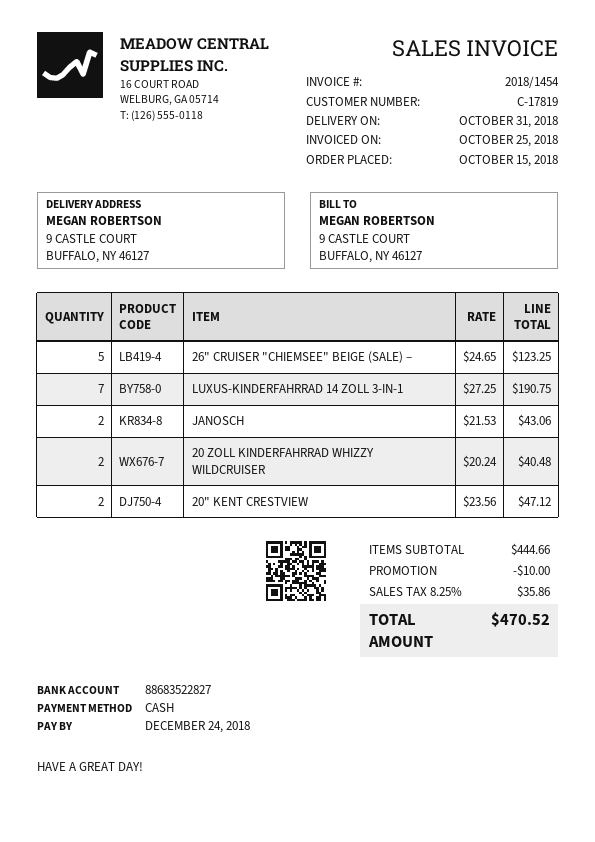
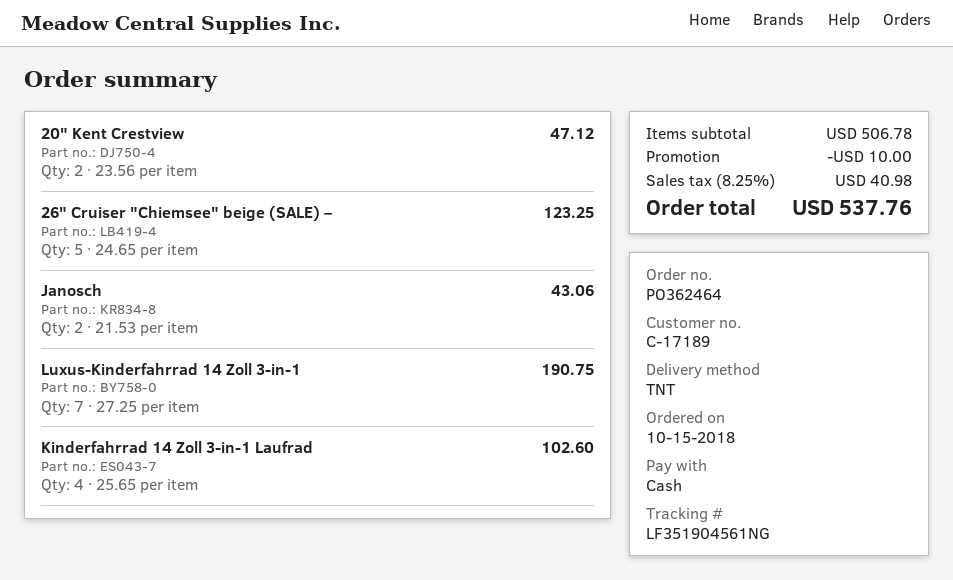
customer number: C-17819 -> C-17189
20 ZOLL KINDERFAHRRAD WHIZZY WILDCRUISER: 2 x 20.24 = 40.48 -> none
Kinderfahrrad 14 Zoll 3-in-1 Laufrad: none -> 4 x 25.65 = 102.60
subtotal: 444.66 -> 506.78
tax: 8.25% = 35.86 -> 8.25% = 40.98
total: 470.52 -> 537.76

